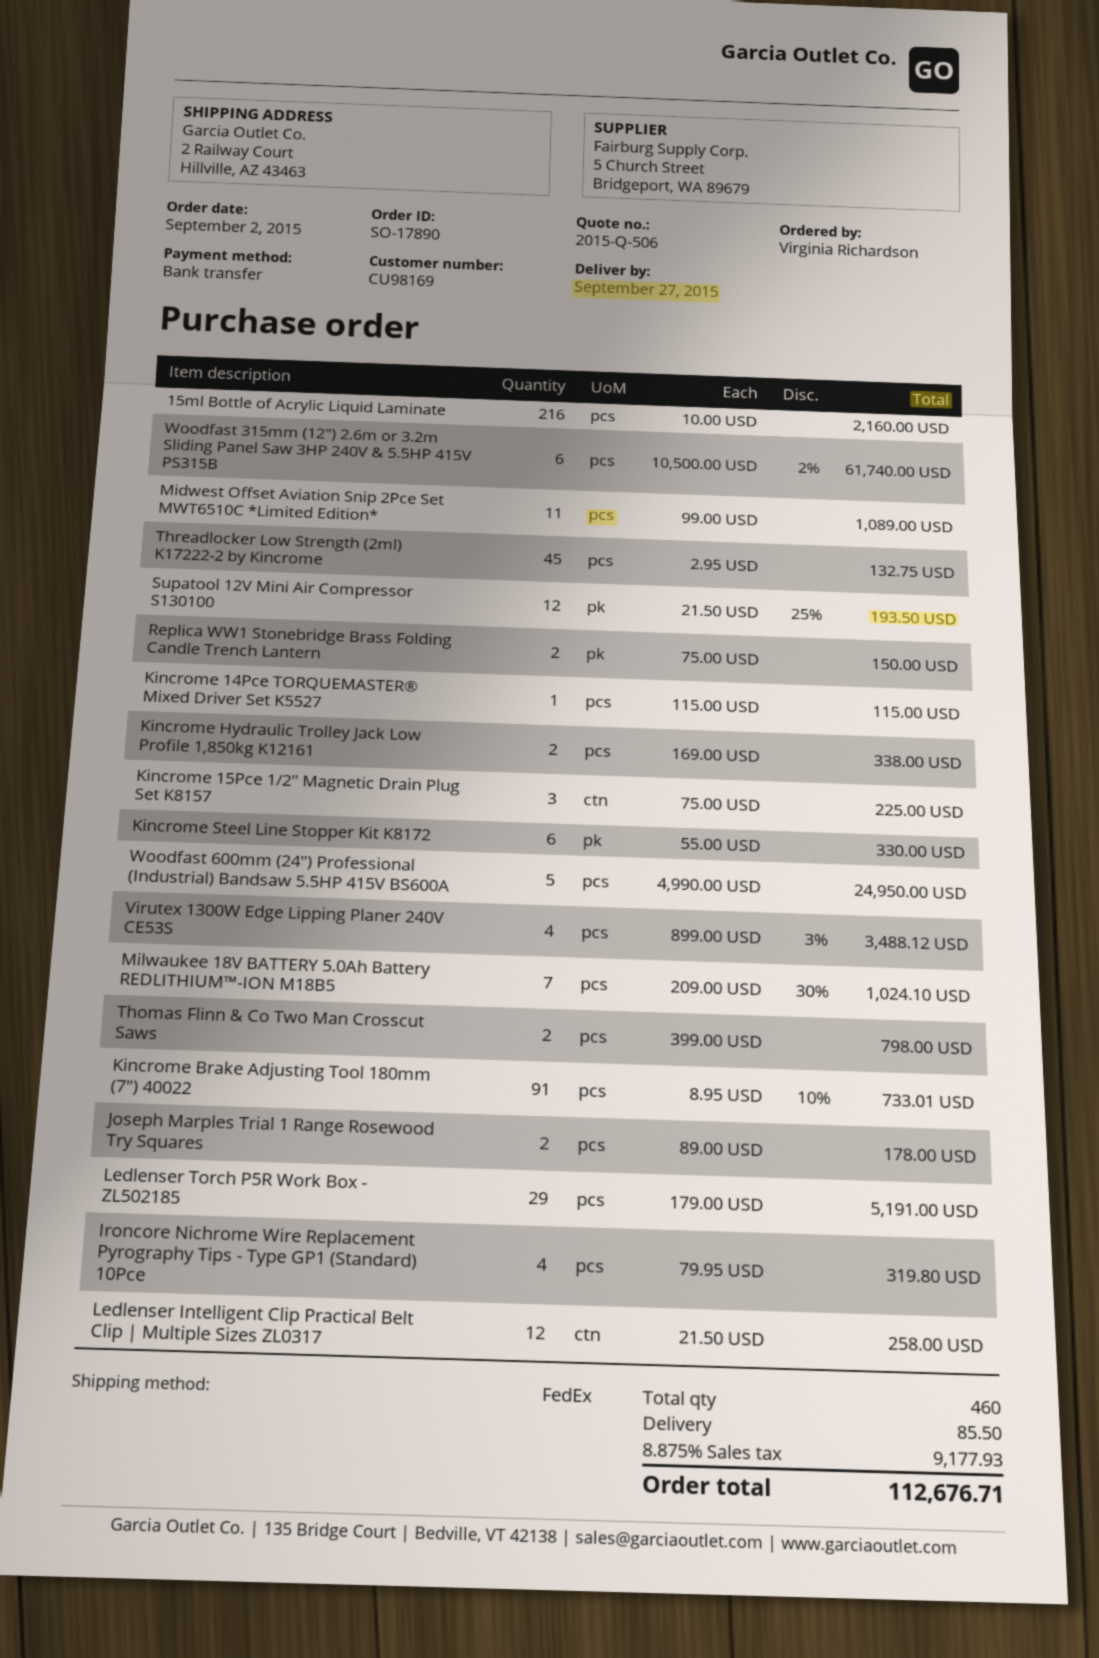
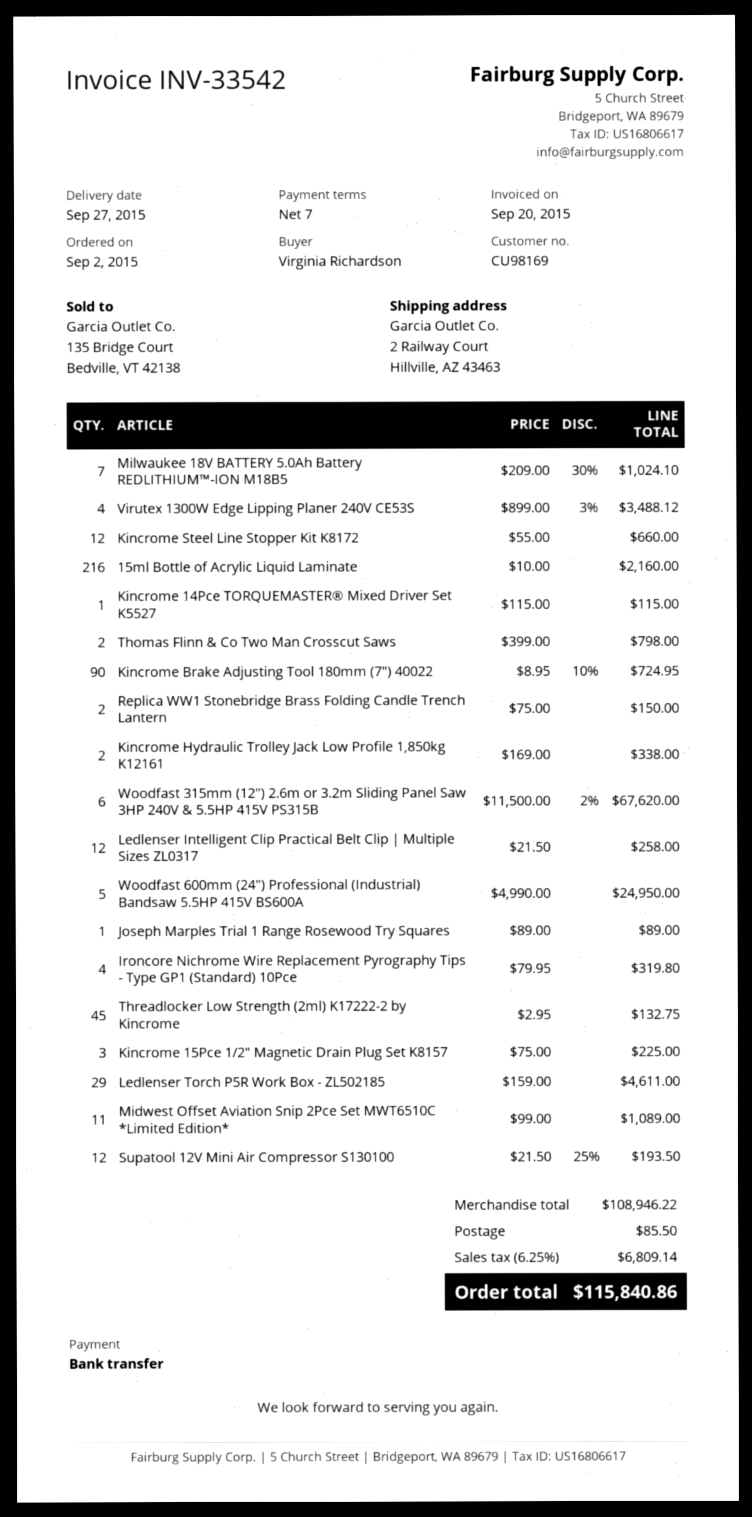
Woodfast 315mm (12") 2.6m or 3.2m Sliding Panel Saw 3HP 240V & 5.5HP 415V PS315B: 6 x 10500.00 - 2% = 61740.00 -> 6 x 11500.00 - 2% = 67620.00
Kincrome Steel Line Stopper Kit K8172: 6 x 55.00 = 330.00 -> 12 x 55.00 = 660.00
Kincrome Brake Adjusting Tool 180mm (7") 40022: 91 x 8.95 - 10% = 733.01 -> 90 x 8.95 - 10% = 724.95
Joseph Marples Trial 1 Range Rosewood Try Squares: 2 x 89.00 = 178.00 -> 1 x 89.00 = 89.00
Ledlenser Torch P5R Work Box - ZL502185: 29 x 179.00 = 5191.00 -> 29 x 159.00 = 4611.00
tax: 8.875% = 9177.93 -> 6.25% = 6809.14
total: 112676.71 -> 115840.86

